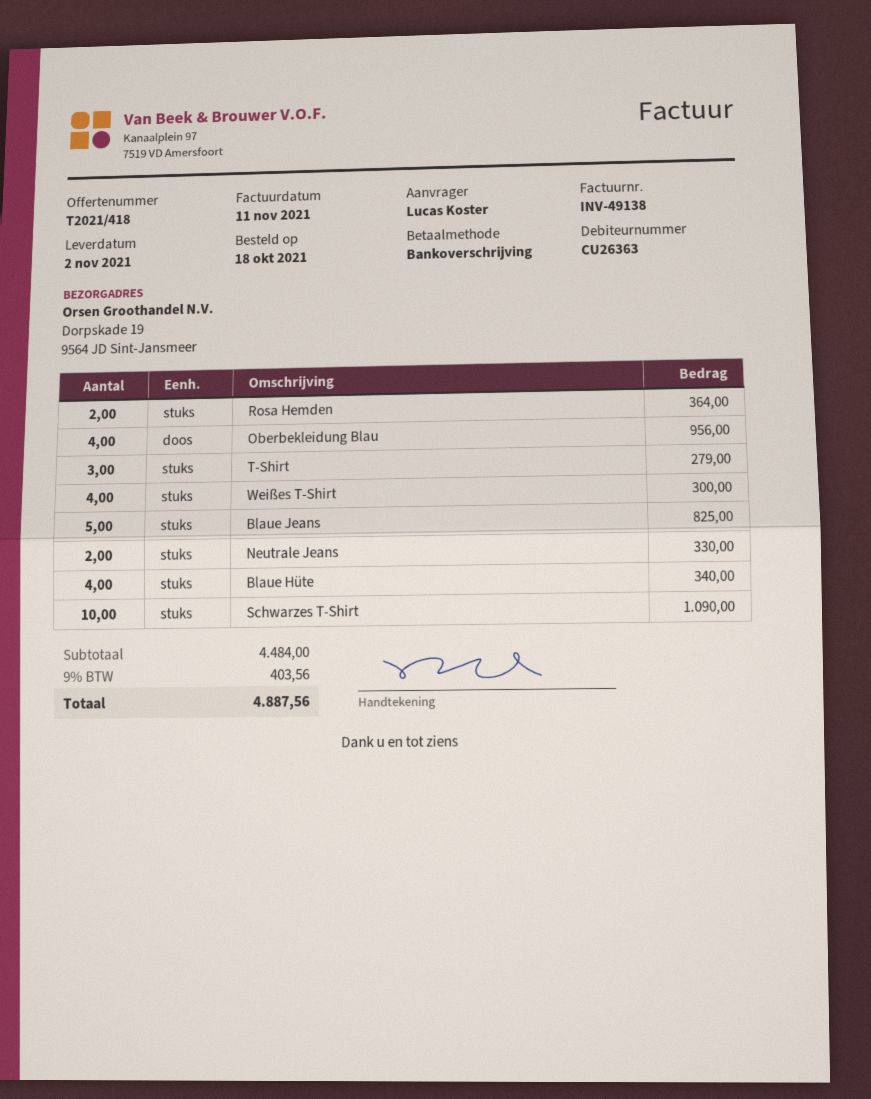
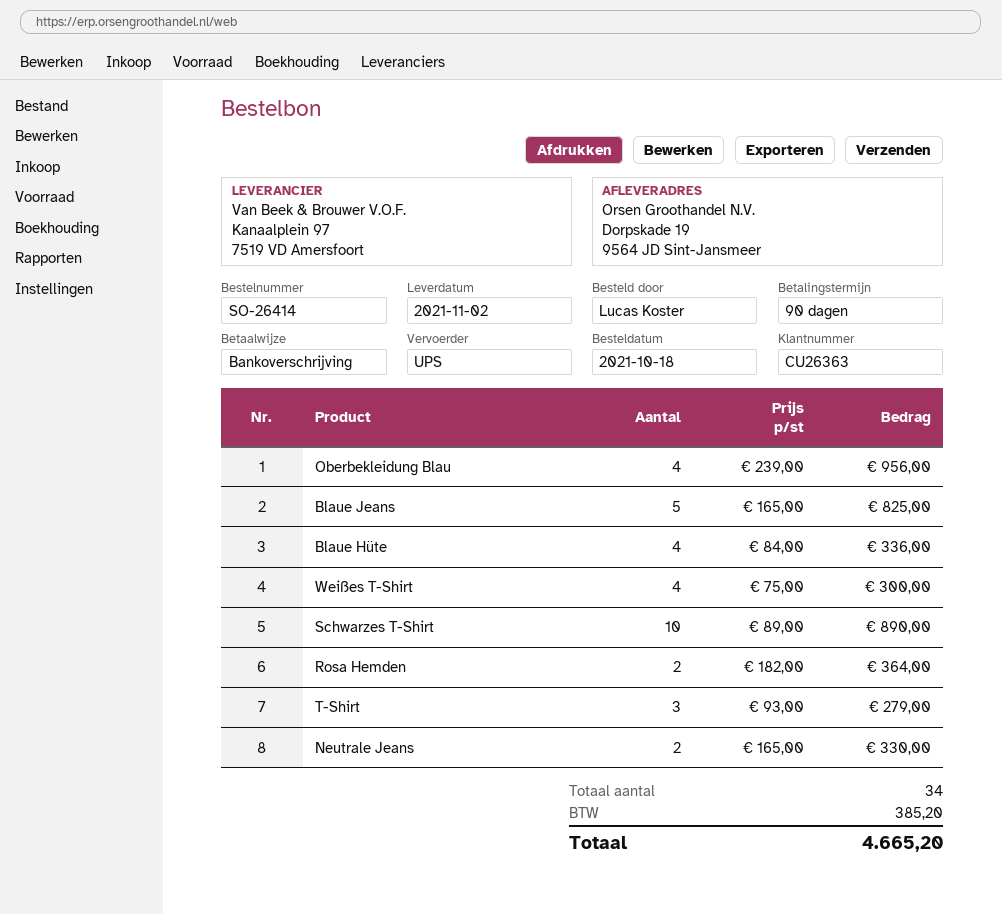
Blaue Hüte: 4 for 340.00 -> 4 for 336.00
Schwarzes T-Shirt: 10 for 1090.00 -> 10 for 890.00
tax: 403.56 -> 385.20
total: 4887.56 -> 4665.20

